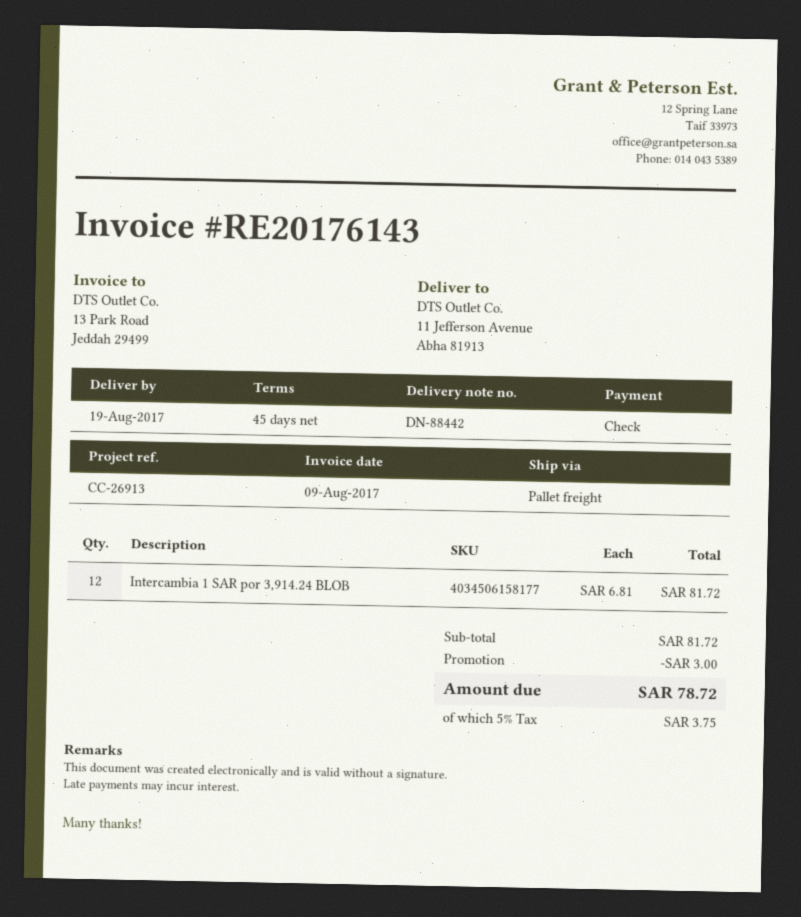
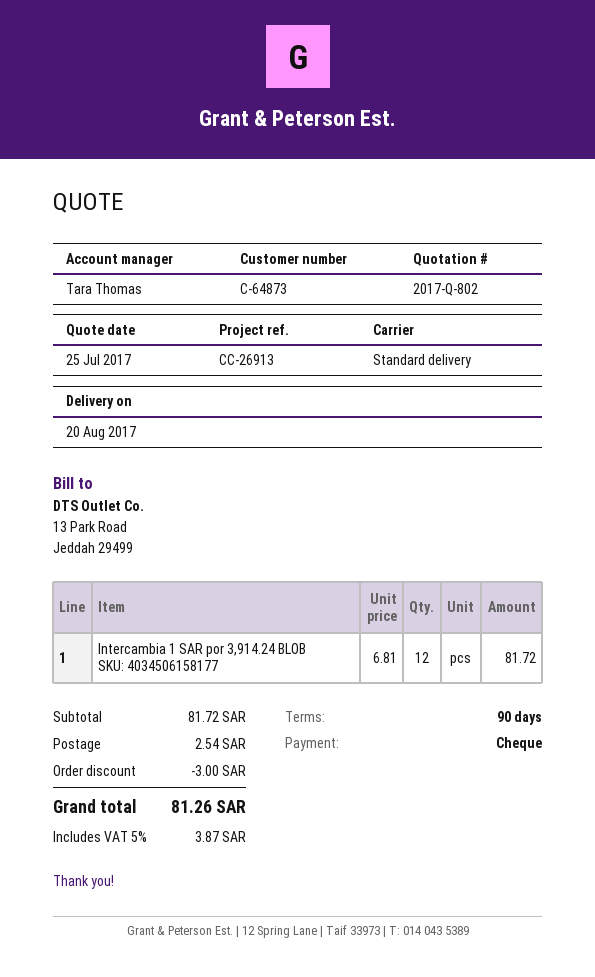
delivery date: 2017-08-19 -> 2017-08-20
payment terms: 45 days -> 90 days
shipping method: pallet freight -> standard
shipping: none -> 2.54
tax: 5% = 3.75 -> 5% = 3.87
total: 78.72 -> 81.26

